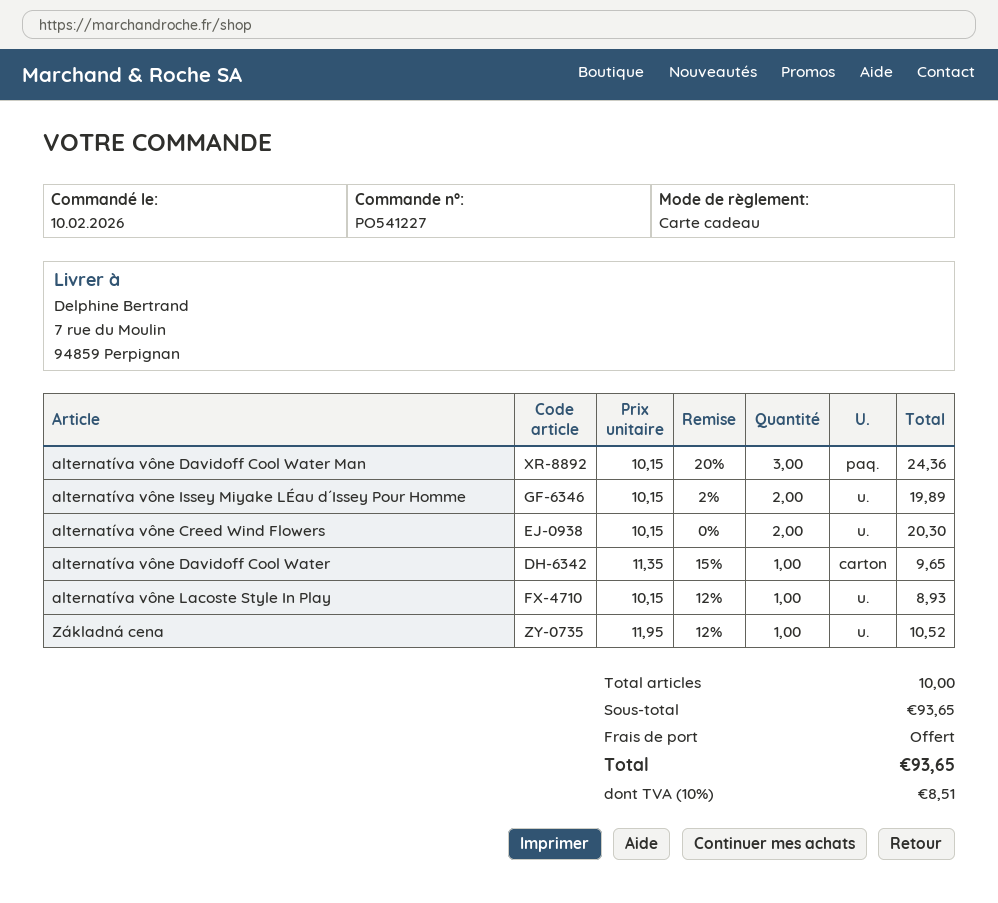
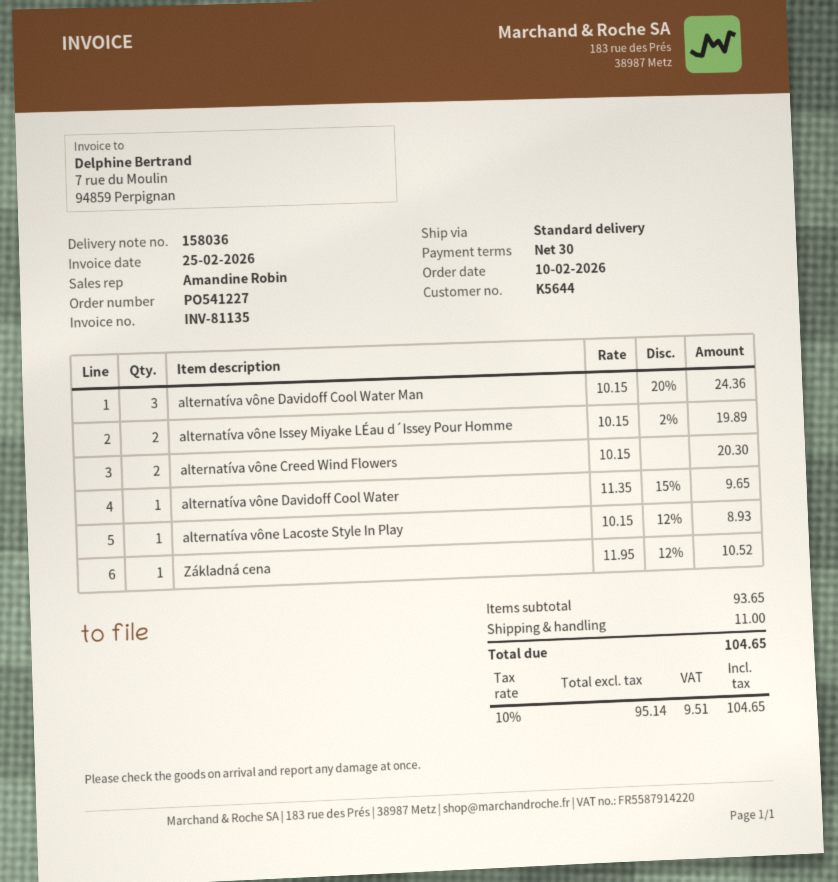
shipping: 0.00 -> 11.00
tax: 10% = 8.51 -> 10% = 9.51
total: 93.65 -> 104.65

